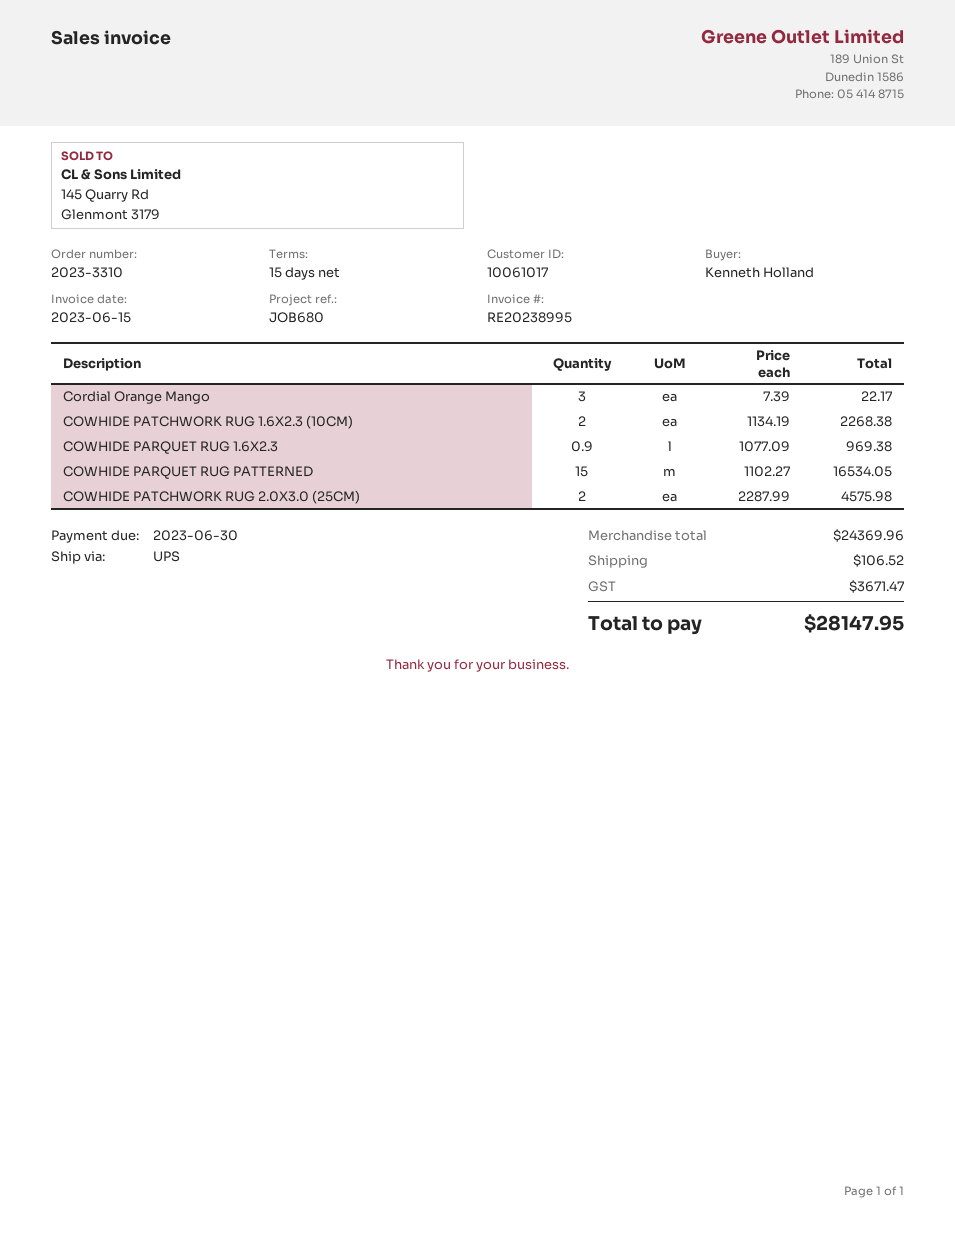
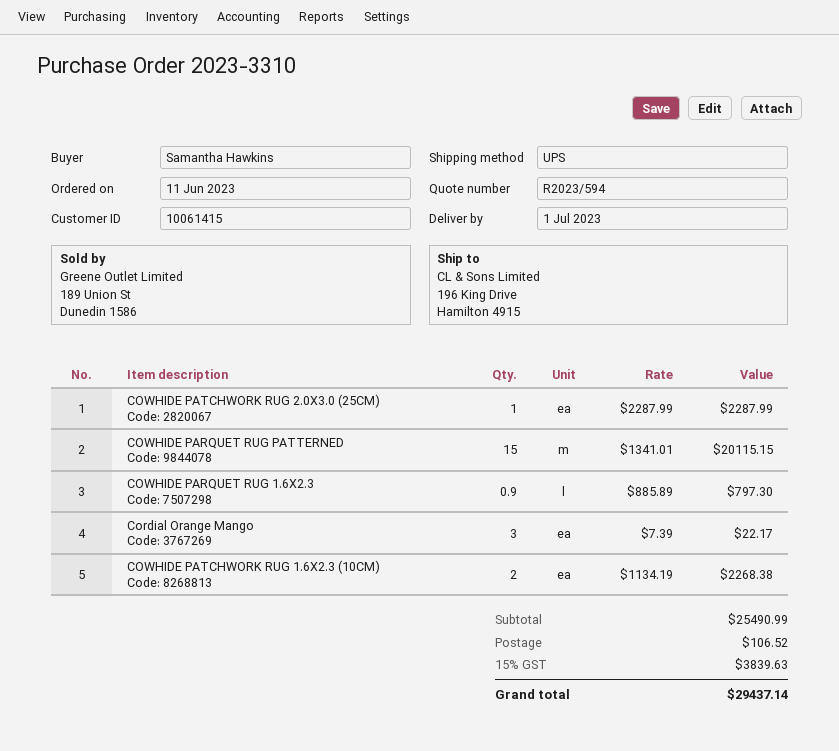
customer number: 10061017 -> 10061415
ordered by: Kenneth Holland -> Samantha Hawkins
COWHIDE PARQUET RUG 1.6X2.3: 0.9 x 1077.09 = 969.38 -> 0.9 x 885.89 = 797.30
COWHIDE PARQUET RUG PATTERNED: 15 x 1102.27 = 16534.05 -> 15 x 1341.01 = 20115.15
COWHIDE PATCHWORK RUG 2.0X3.0 (25CM): 2 x 2287.99 = 4575.98 -> 1 x 2287.99 = 2287.99
subtotal: 24369.96 -> 25490.99
tax: 3671.47 -> 3839.63
total: 28147.95 -> 29437.14

